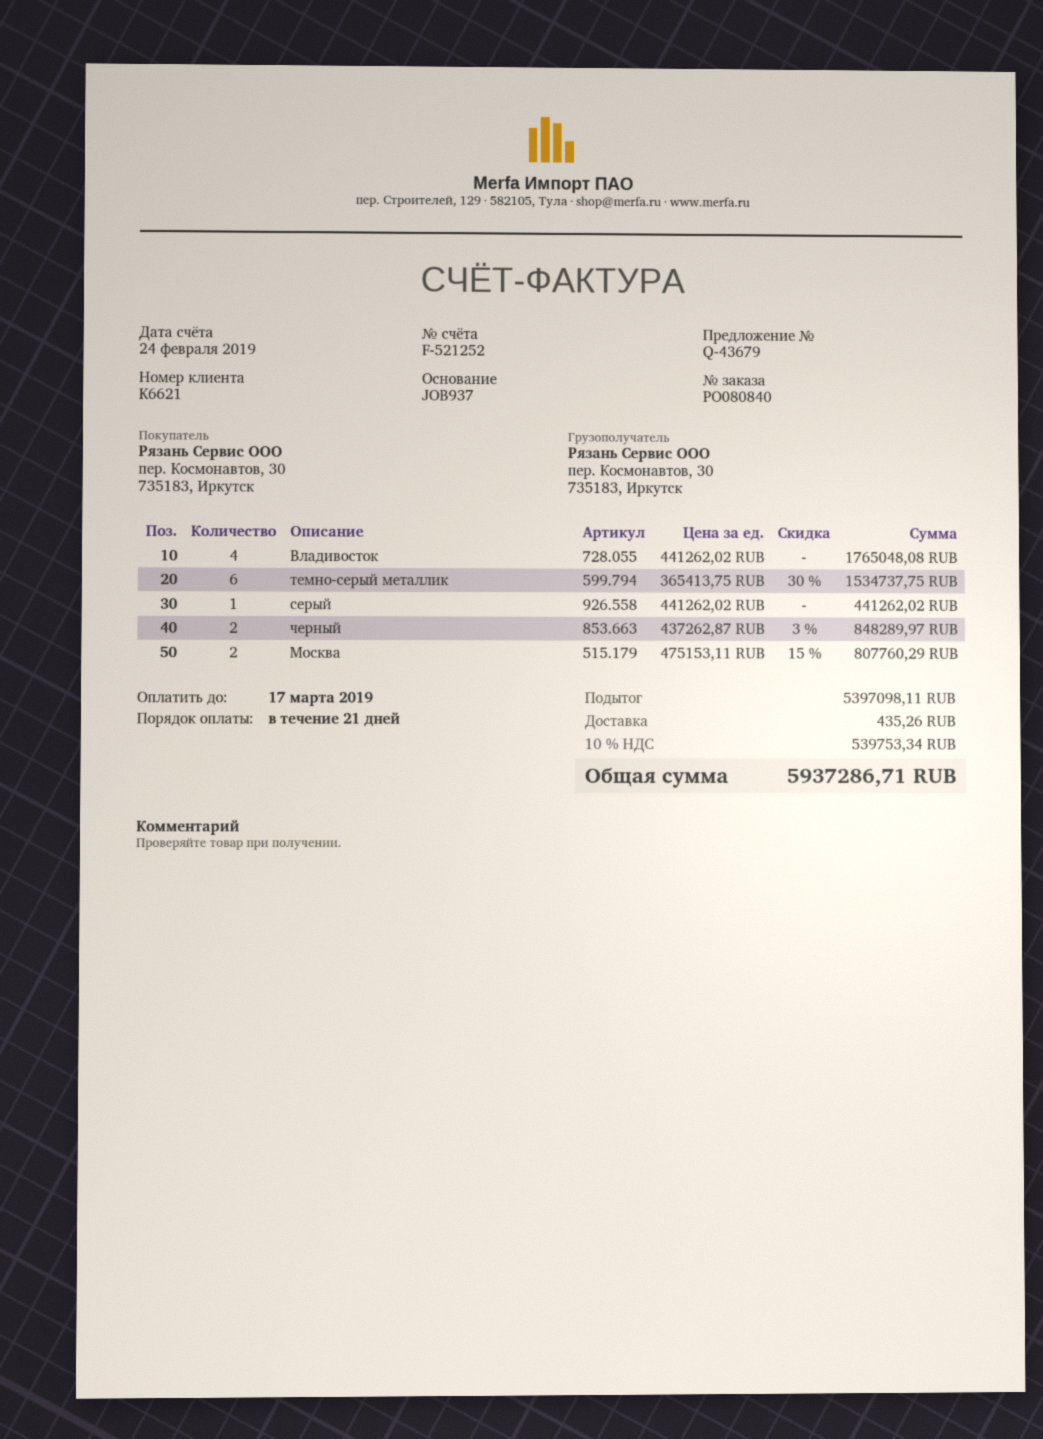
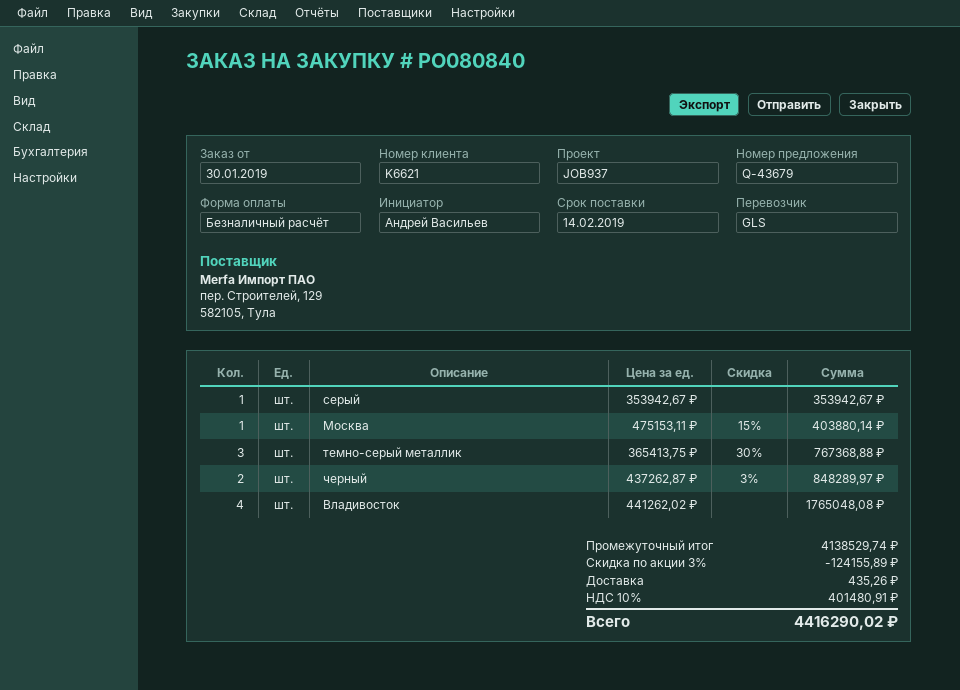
темно-серый металлик: 6 x 365413.75 - 30% = 1534737.75 -> 3 x 365413.75 - 30% = 767368.88
серый: 1 x 441262.02 = 441262.02 -> 1 x 353942.67 = 353942.67
Москва: 2 x 475153.11 - 15% = 807760.29 -> 1 x 475153.11 - 15% = 403880.14
subtotal: 5397098.11 -> 4138529.74
discount: none -> 3% = 124155.89
tax: 10% = 539753.34 -> 10% = 401480.91
total: 5937286.71 -> 4416290.02

